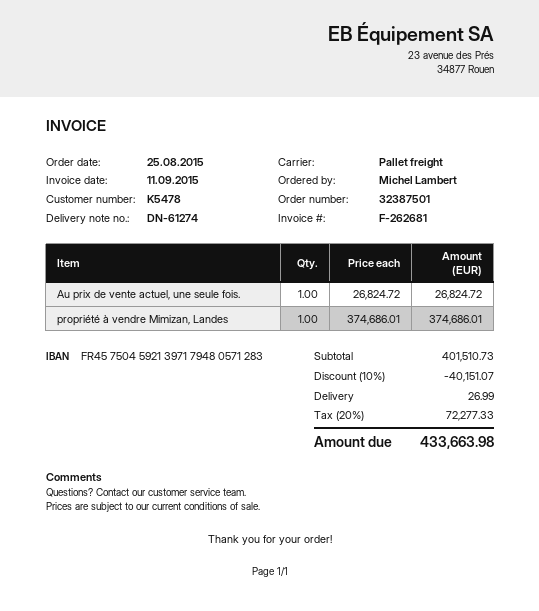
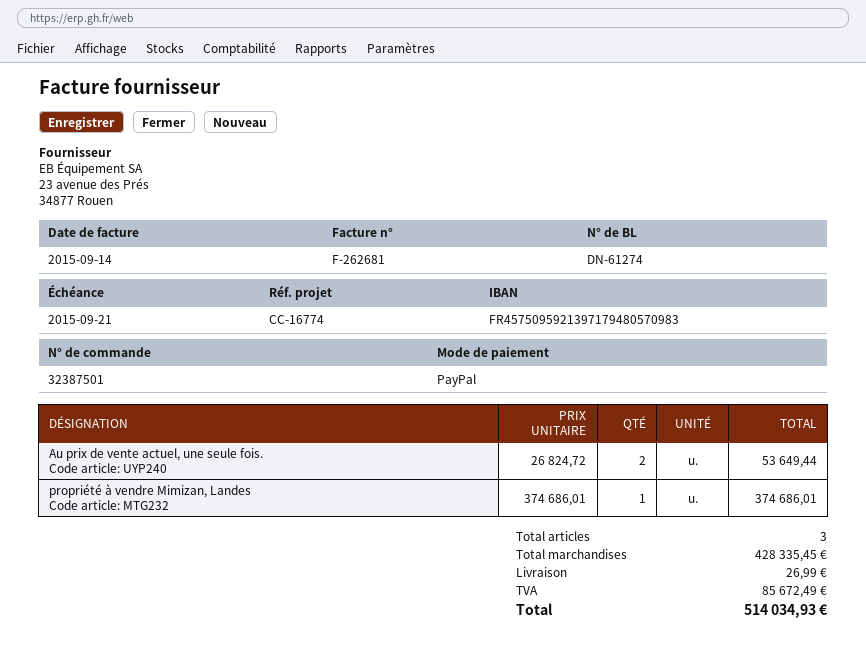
invoice date: 2015-09-11 -> 2015-09-14
bank account: FR4575045921397179480571283 -> FR4575095921397179480570983
Au prix de vente actuel, une seule fois.: 1 x 26824.72 = 26824.72 -> 2 x 26824.72 = 53649.44
subtotal: 401510.73 -> 428335.45
discount: 10% = 40151.07 -> none
tax: 72277.33 -> 85672.49
total: 433663.98 -> 514034.93

